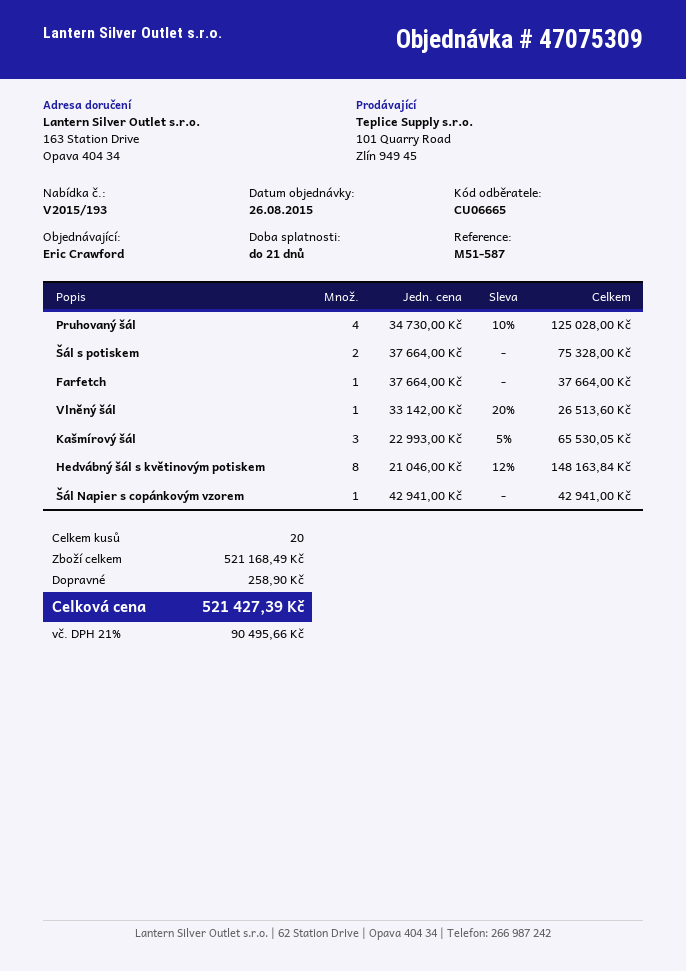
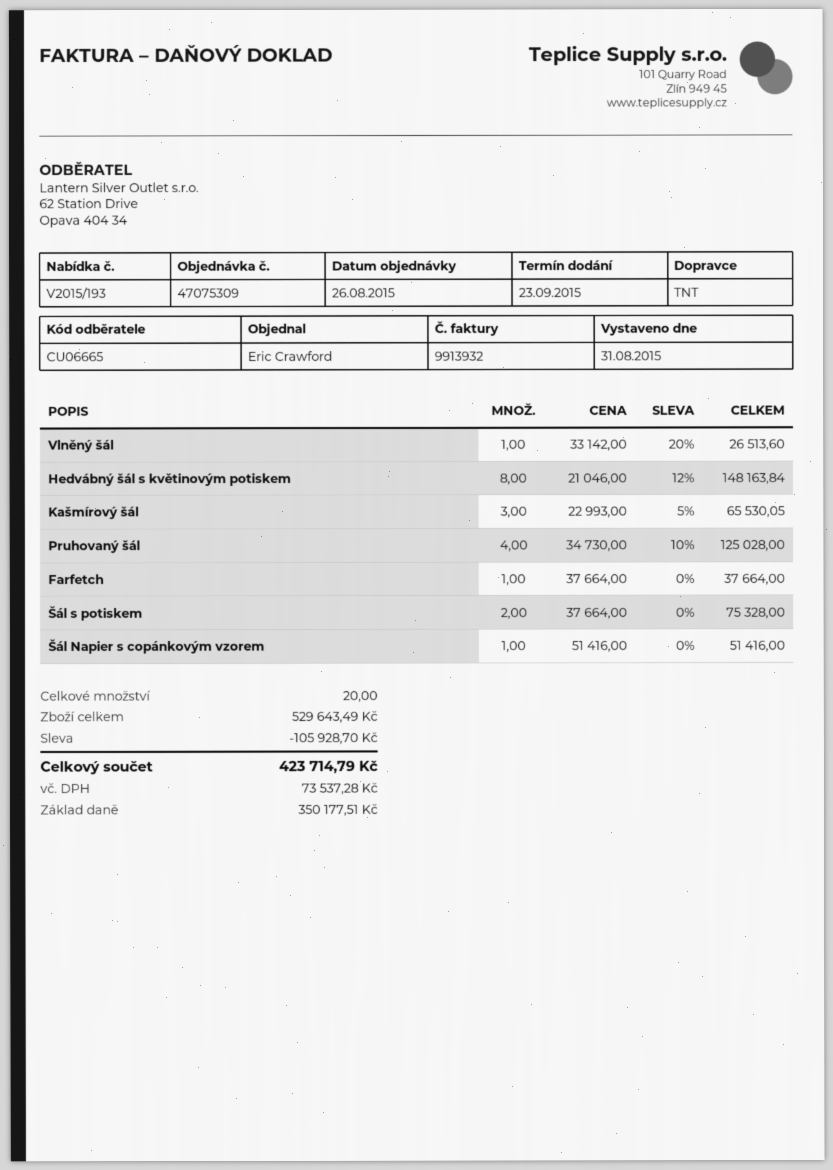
Šál Napier s copánkovým vzorem: 1 x 42941.00 = 42941.00 -> 1 x 51416.00 = 51416.00
subtotal: 521168.49 -> 529643.49
discount: none -> 105928.70
shipping: 258.90 -> none
tax: 90495.66 -> 73537.28
total: 521427.39 -> 423714.79

